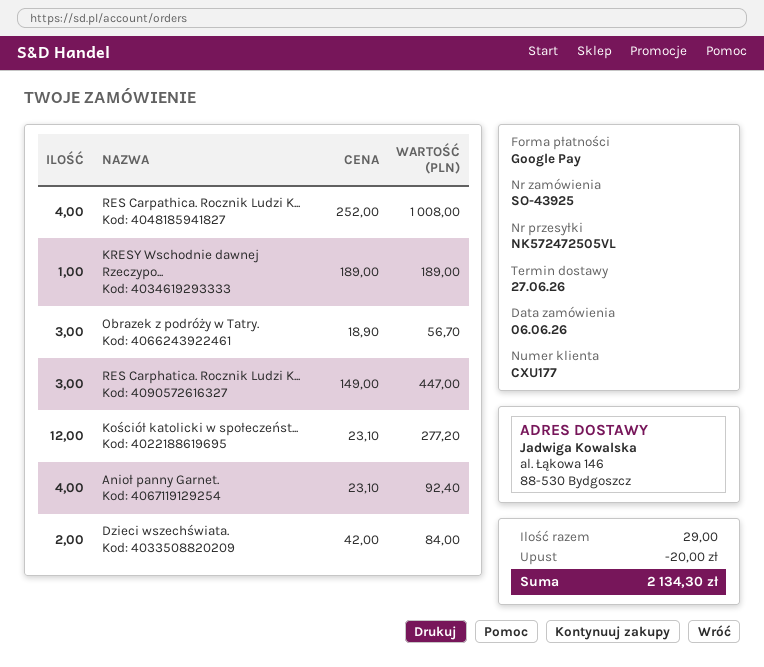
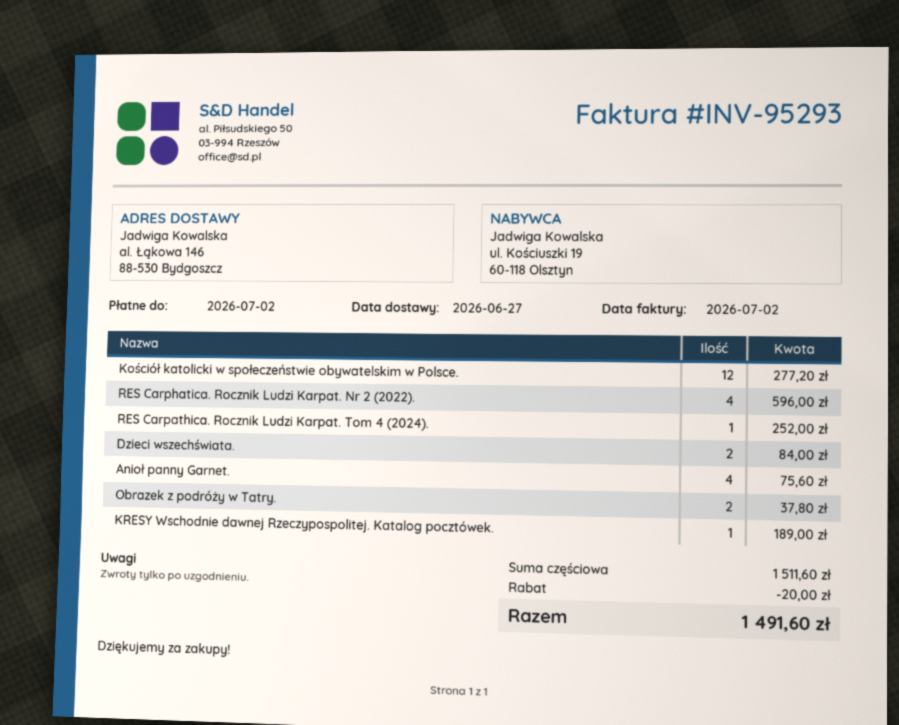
RES Carpathica. Rocznik Ludzi K...: 4 for 1008.00 -> 1 for 252.00
Obrazek z podróży w Tatry.: 3 for 56.70 -> 2 for 37.80
RES Carphatica. Rocznik Ludzi K...: 3 for 447.00 -> 4 for 596.00
Anioł panny Garnet.: 4 for 92.40 -> 4 for 75.60
total: 2134.30 -> 1491.60

